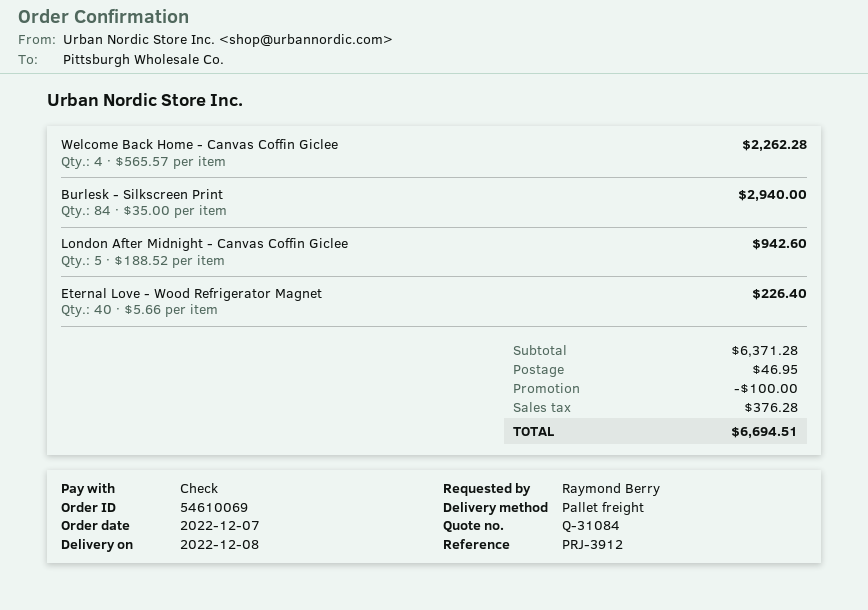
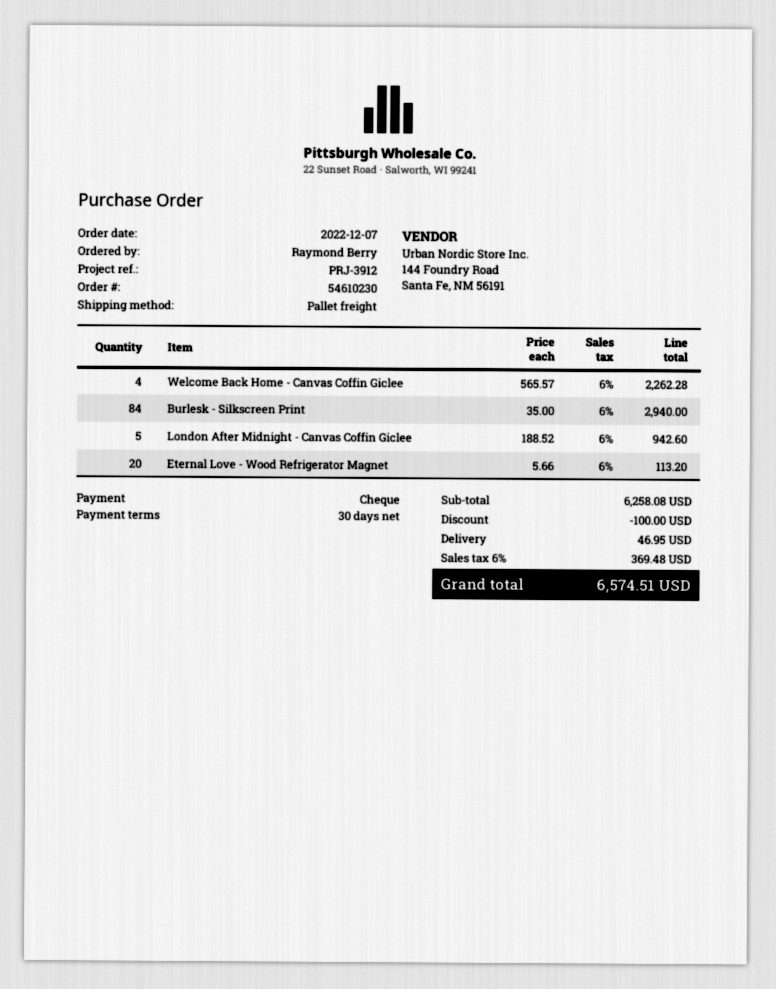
order number: 54610069 -> 54610230
Eternal Love - Wood Refrigerator Magnet: 40 x 5.66 = 226.40 -> 20 x 5.66 = 113.20
subtotal: 6371.28 -> 6258.08
tax: 376.28 -> 369.48
total: 6694.51 -> 6574.51

